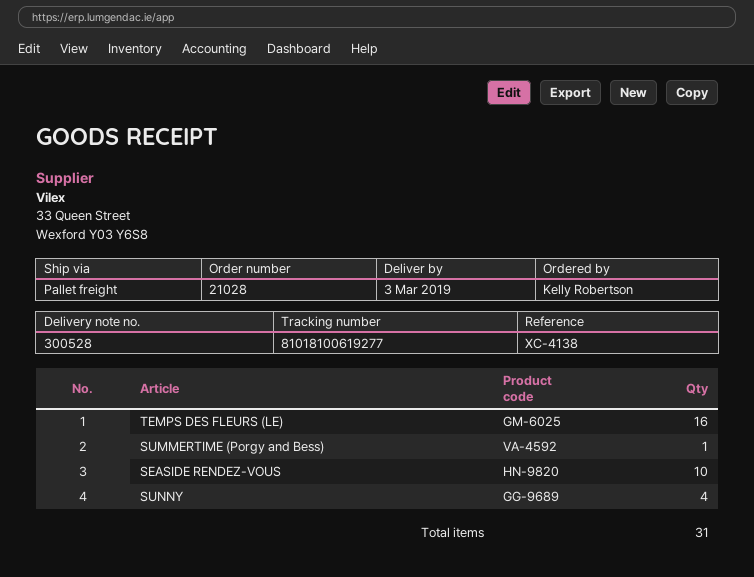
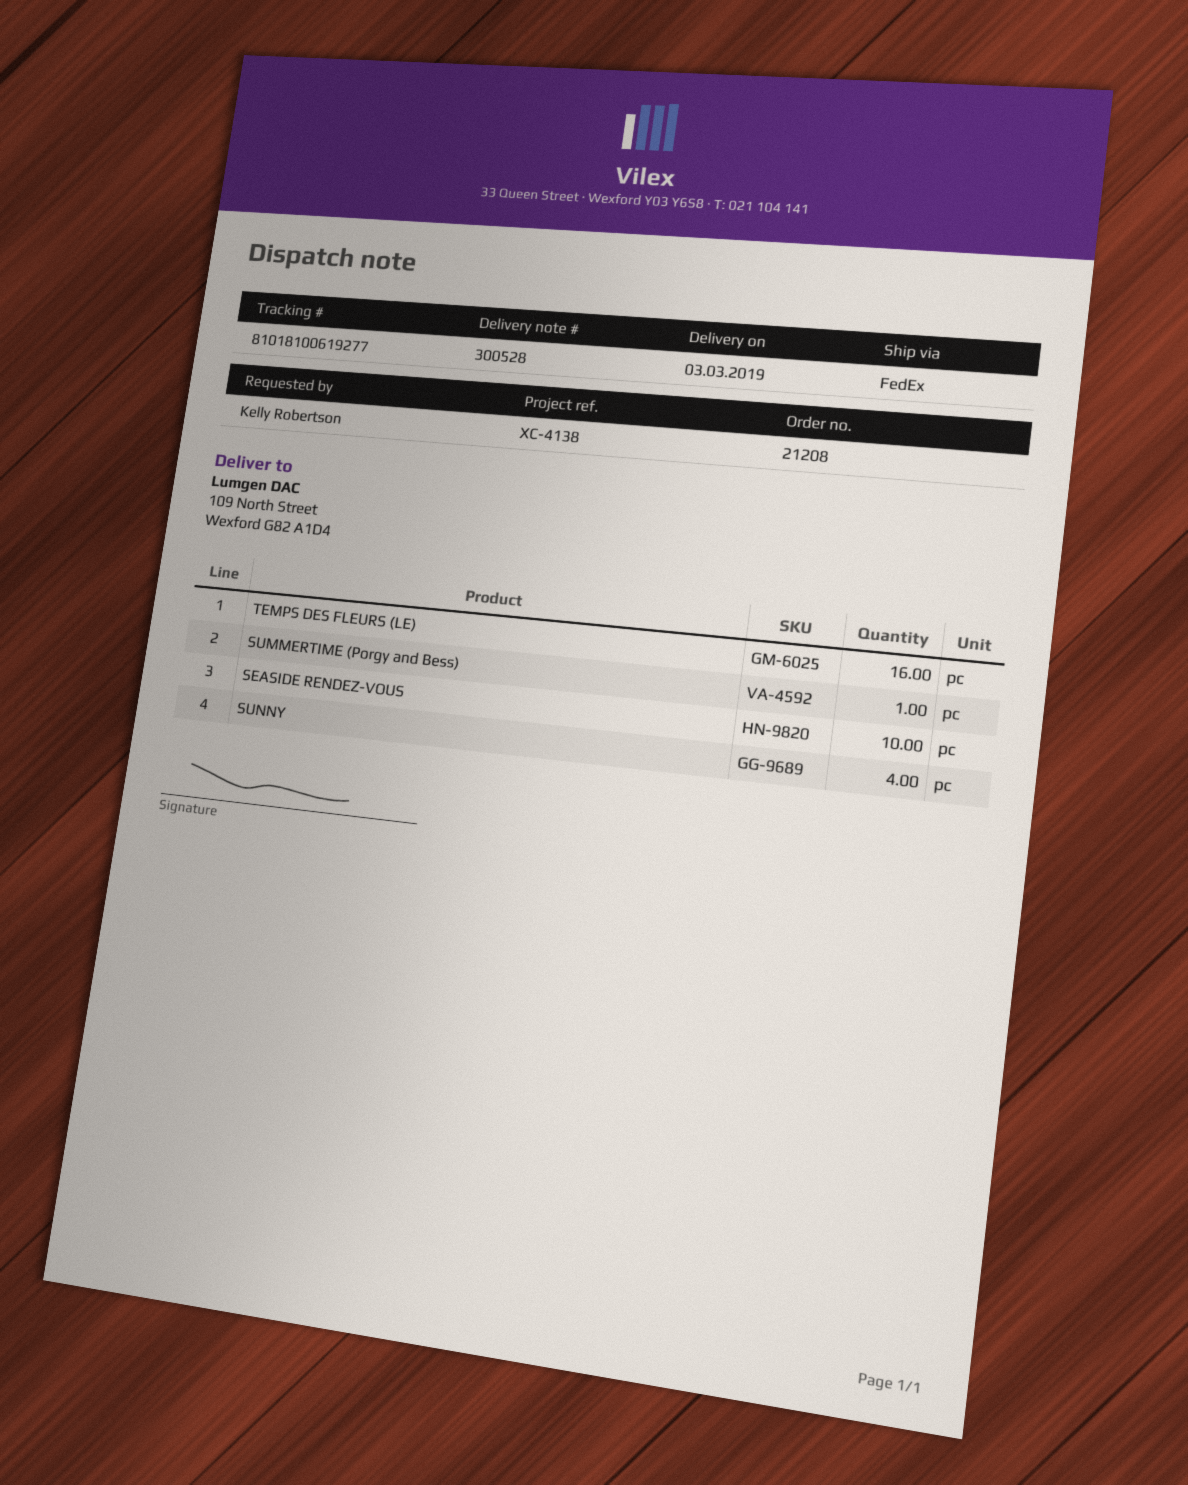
order number: 21028 -> 21208
shipping method: pallet freight -> FedEx

